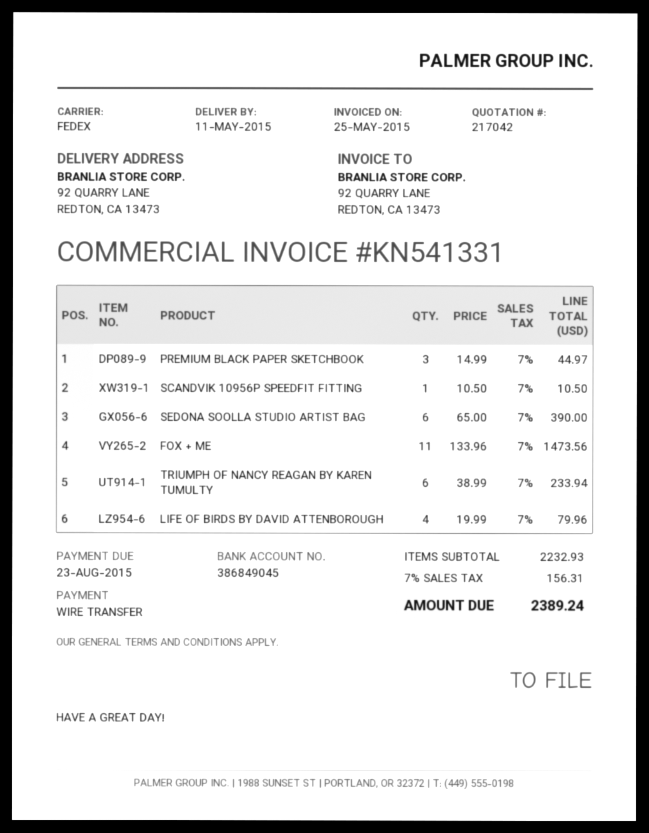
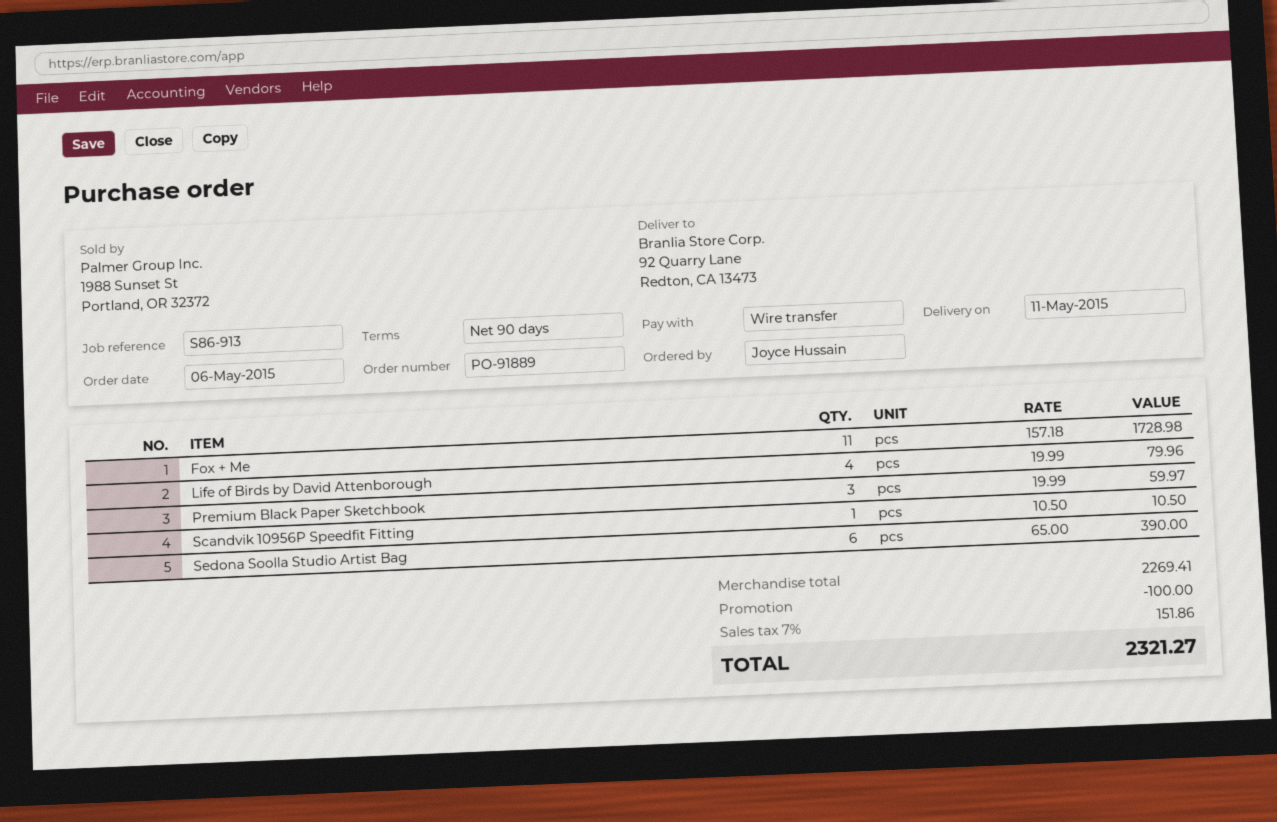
PREMIUM BLACK PAPER SKETCHBOOK: 3 x 14.99 = 44.97 -> 3 x 19.99 = 59.97
FOX + ME: 11 x 133.96 = 1473.56 -> 11 x 157.18 = 1728.98
TRIUMPH OF NANCY REAGAN BY KAREN TUMULTY: 6 x 38.99 = 233.94 -> none
subtotal: 2232.93 -> 2269.41
discount: none -> 100.00
tax: 7% = 156.31 -> 7% = 151.86
total: 2389.24 -> 2321.27

